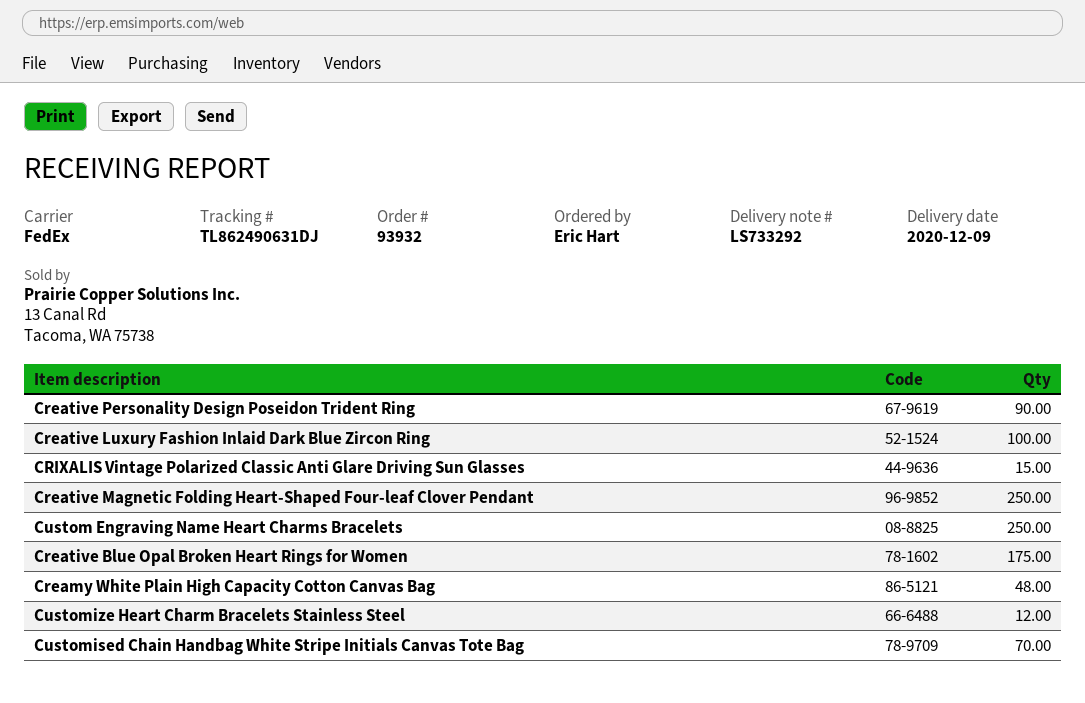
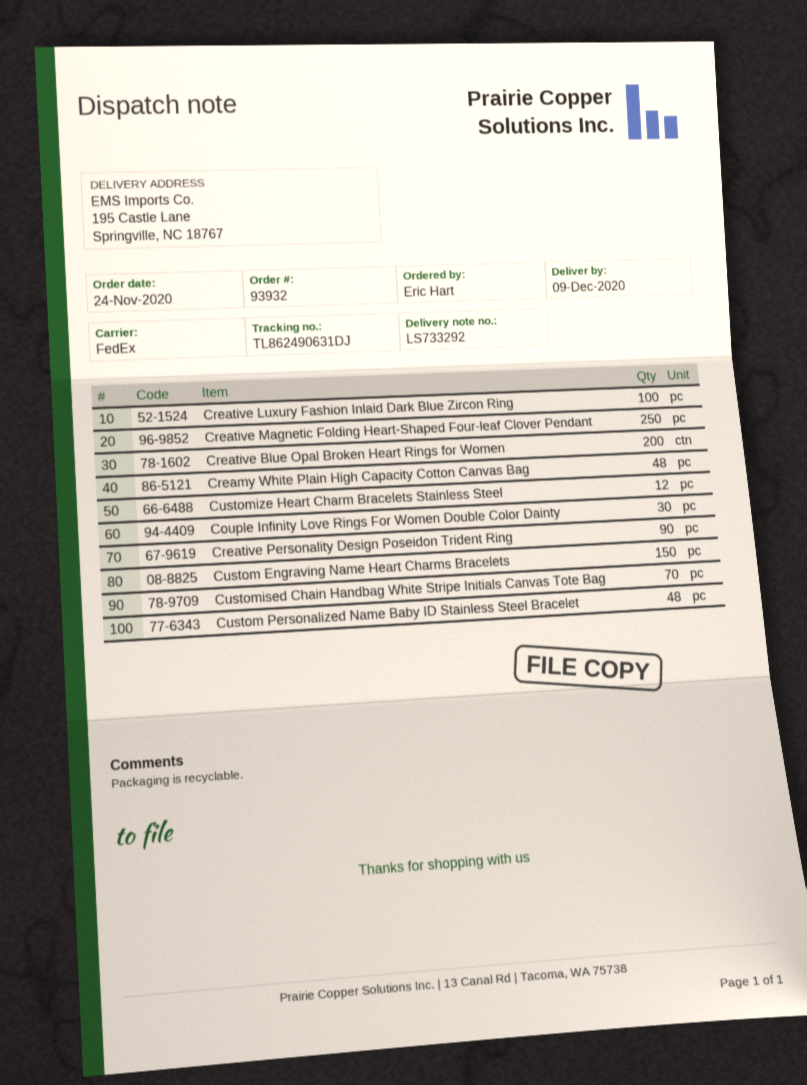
CRIXALIS Vintage Polarized Classic Anti Glare Driving Sun Glasses: 15 -> none
Custom Engraving Name Heart Charms Bracelets: 250 -> 150
Creative Blue Opal Broken Heart Rings for Women: 175 -> 200
Couple Infinity Love Rings For Women Double Color Dainty: none -> 30
Custom Personalized Name Baby ID Stainless Steel Bracelet: none -> 48

